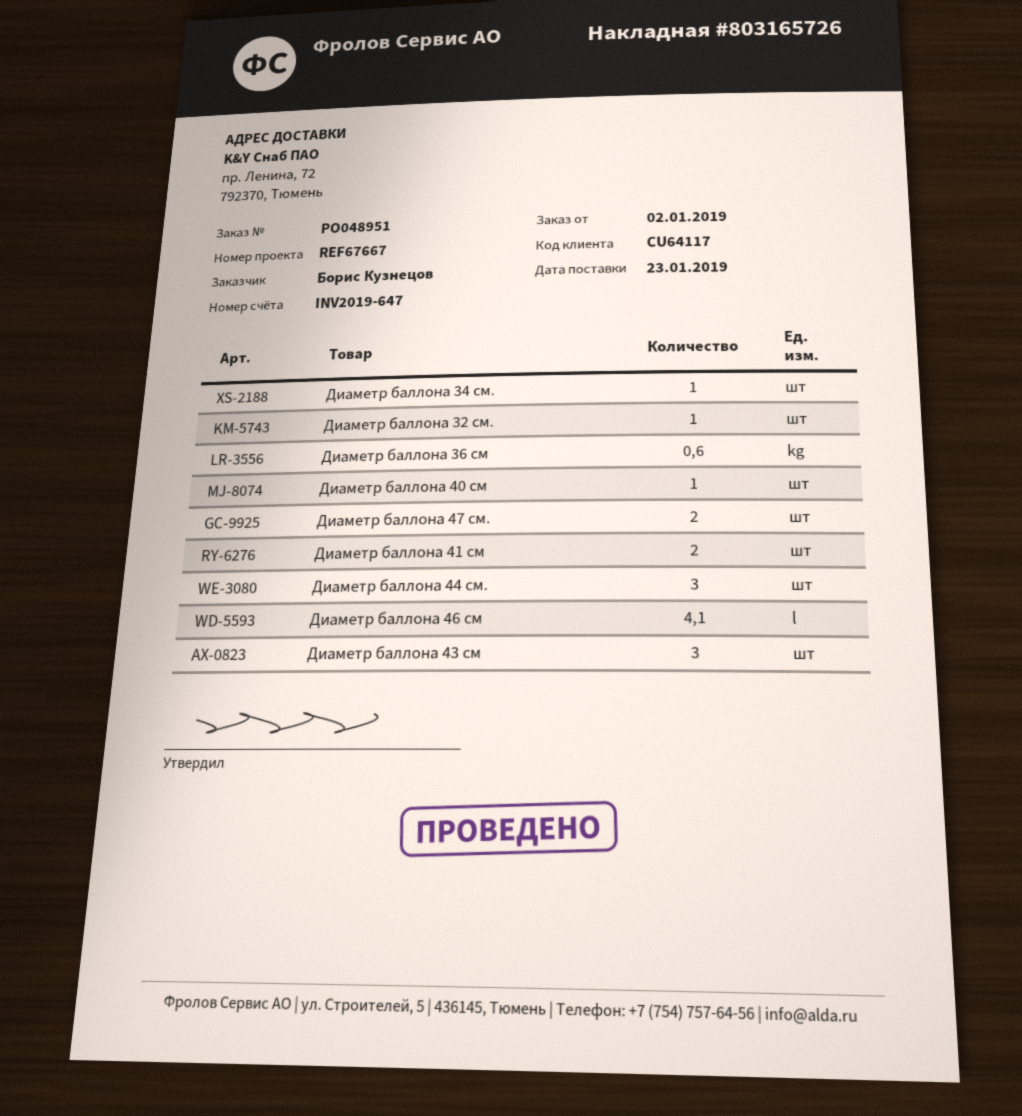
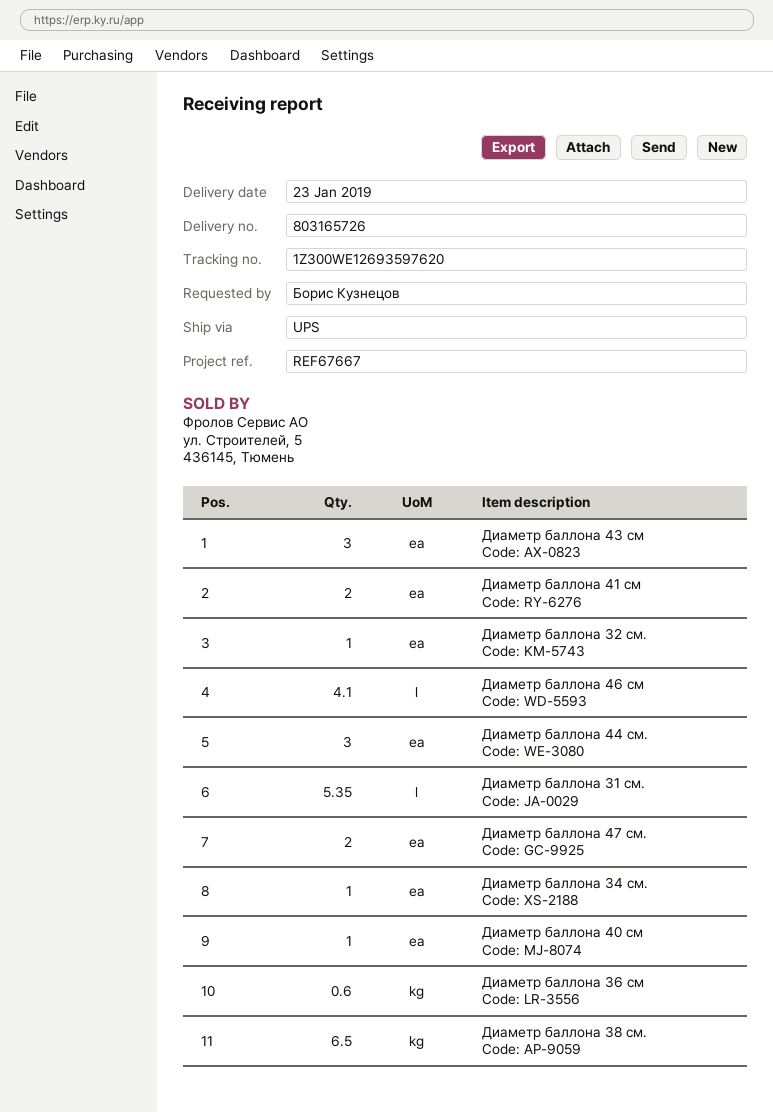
Диаметр баллона 31 см.: none -> 5.35
Диаметр баллона 38 см.: none -> 6.5

